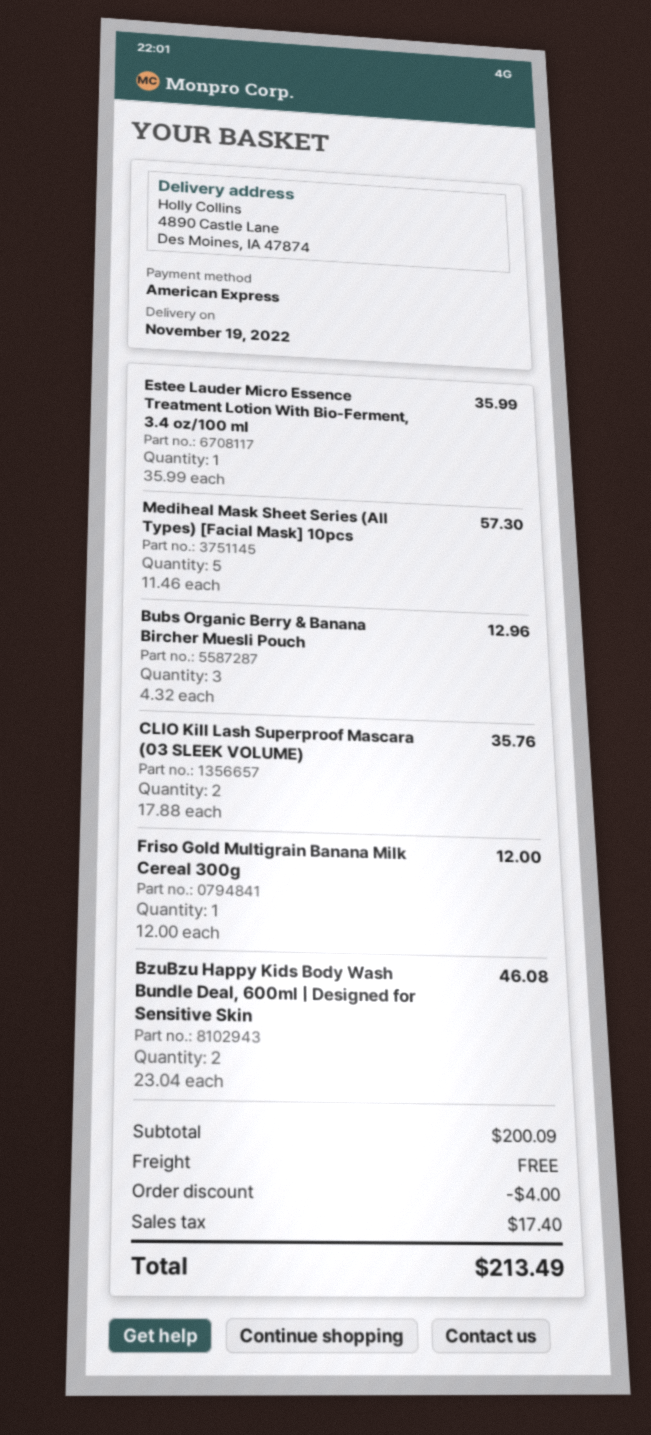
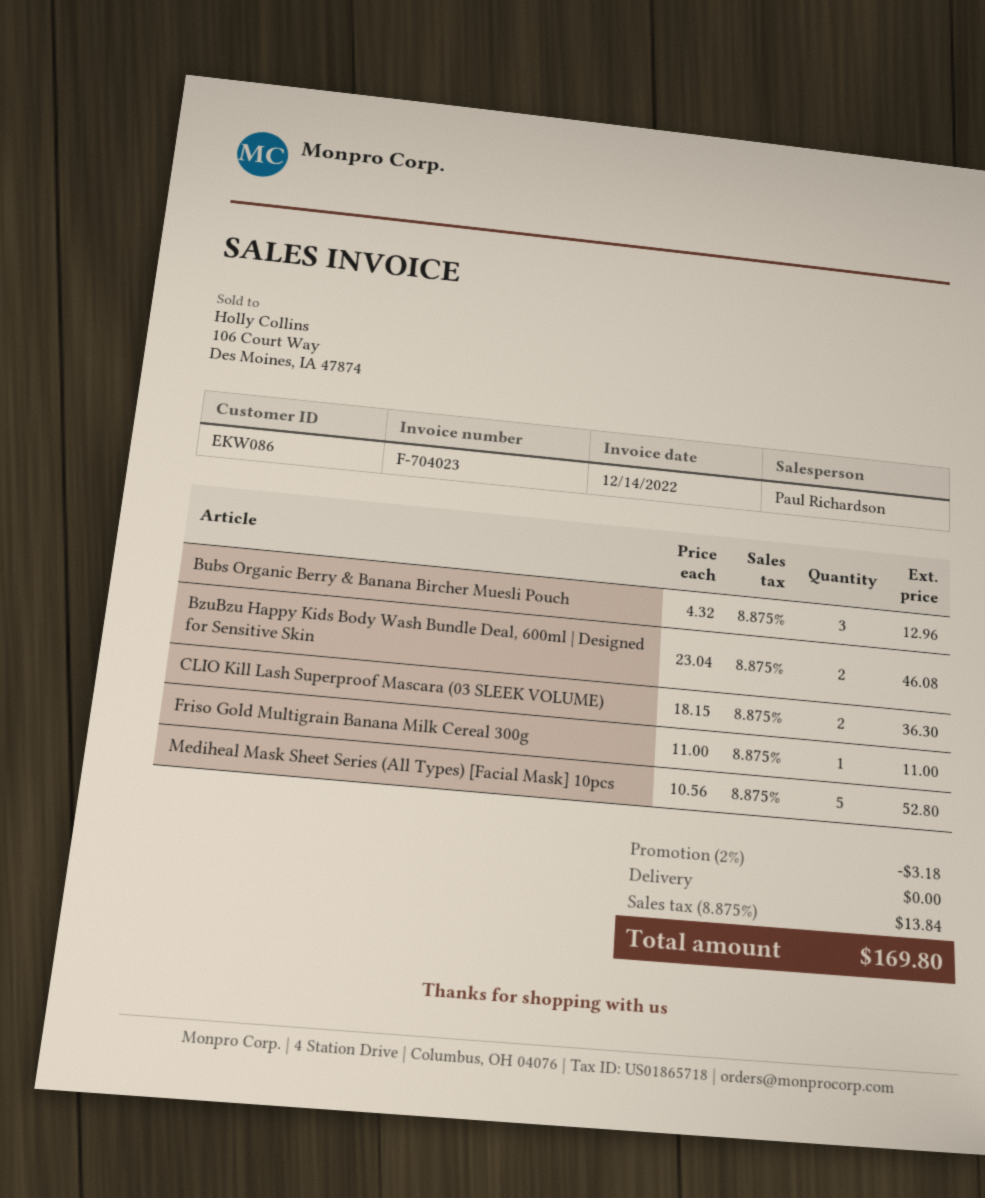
Estee Lauder Micro Essence Treatment Lotion With Bio-Ferment, 3.4 oz/100 ml: 1 x 35.99 = 35.99 -> none
Mediheal Mask Sheet Series (All Types) [Facial Mask] 10pcs: 5 x 11.46 = 57.30 -> 5 x 10.56 = 52.80
CLIO Kill Lash Superproof Mascara (03 SLEEK VOLUME): 2 x 17.88 = 35.76 -> 2 x 18.15 = 36.30
Friso Gold Multigrain Banana Milk Cereal 300g: 1 x 12.00 = 12.00 -> 1 x 11.00 = 11.00
discount: 4.00 -> 3.18
tax: 17.40 -> 13.84
total: 213.49 -> 169.80

